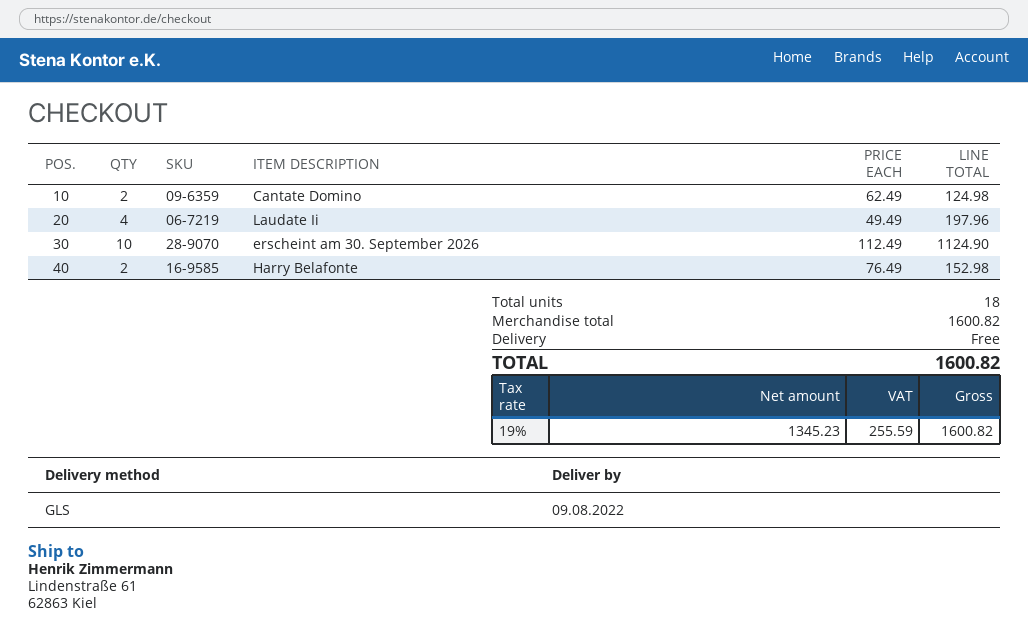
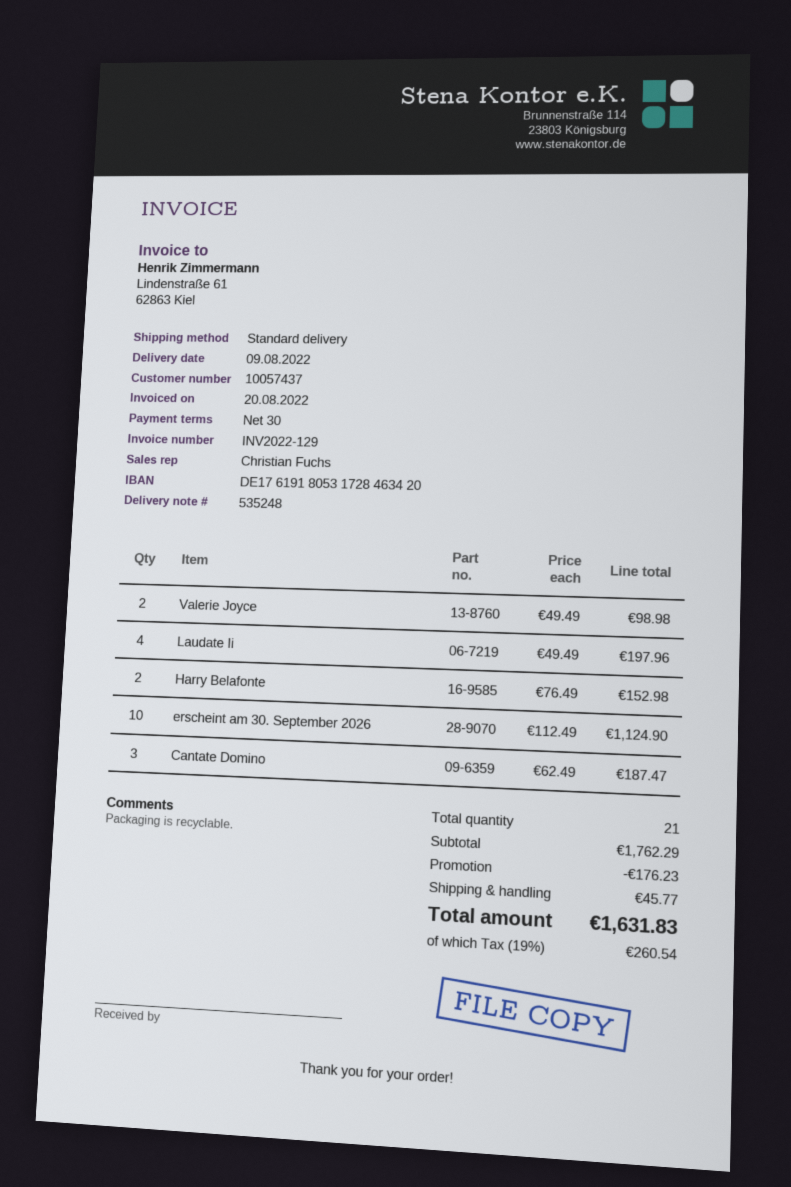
shipping method: GLS -> standard
Cantate Domino: 2 x 62.49 = 124.98 -> 3 x 62.49 = 187.47
Valerie Joyce: none -> 2 x 49.49 = 98.98
total quantity: 18 -> 21
subtotal: 1600.82 -> 1762.29
discount: none -> 176.23
shipping: 0.00 -> 45.77
tax: 19% = 255.59 -> 19% = 260.54
total: 1600.82 -> 1631.83

